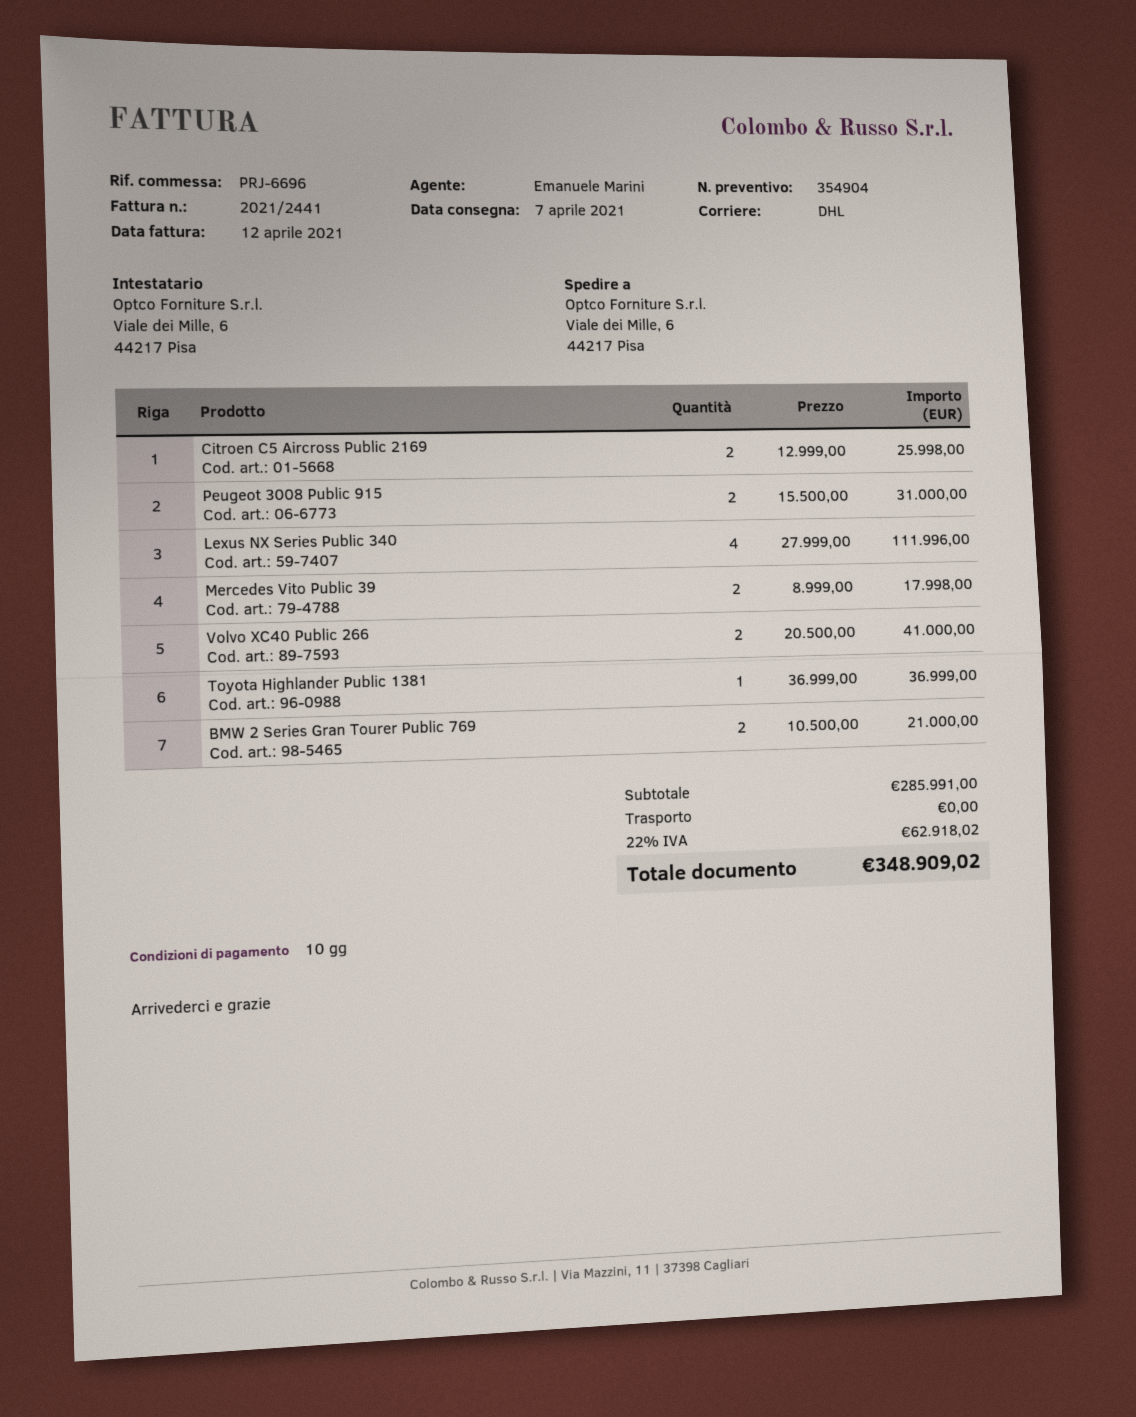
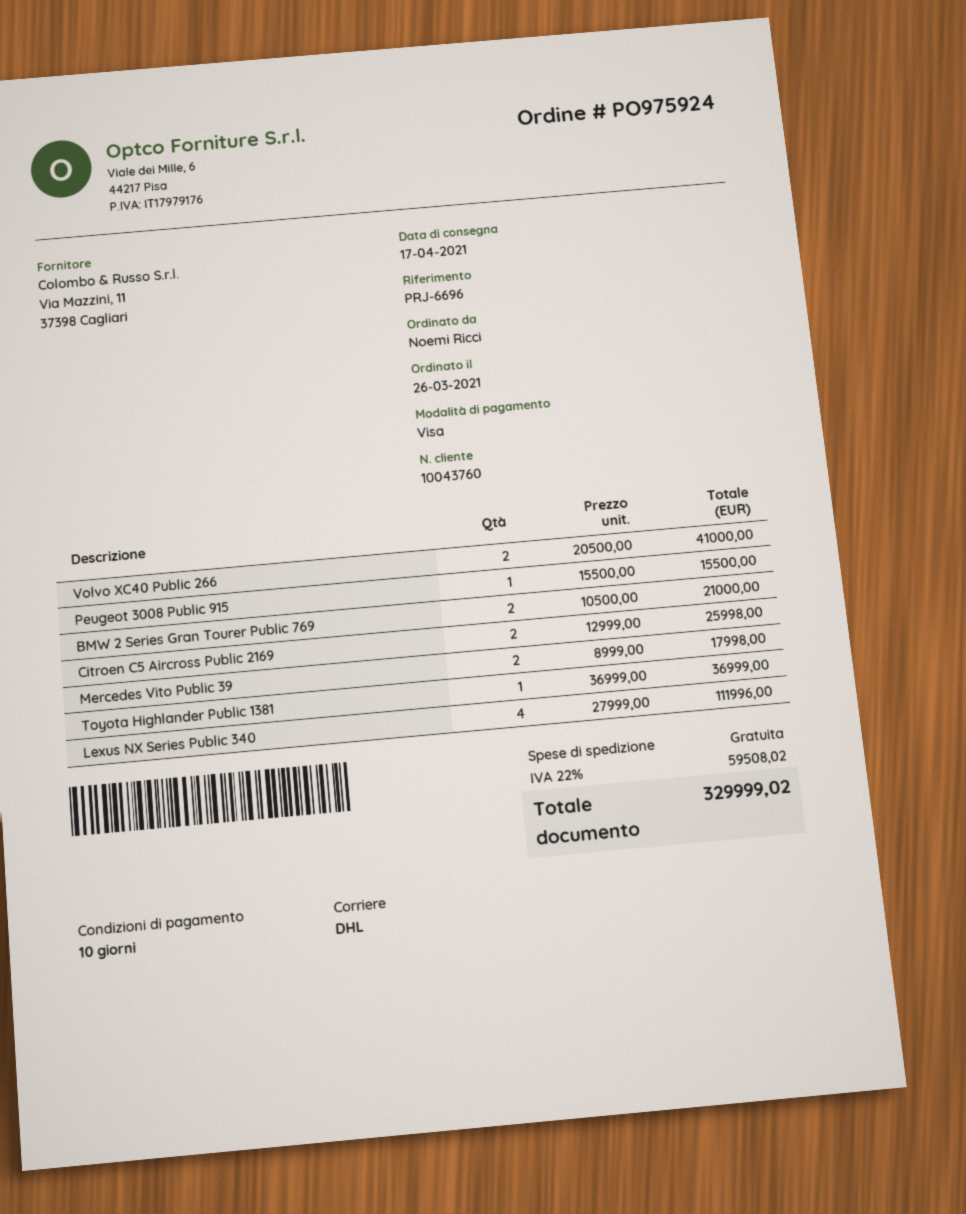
delivery date: 2021-04-07 -> 2021-04-17
Peugeot 3008 Public 915: 2 x 15500.00 = 31000.00 -> 1 x 15500.00 = 15500.00
tax: 22% = 62918.02 -> 22% = 59508.02
total: 348909.02 -> 329999.02

